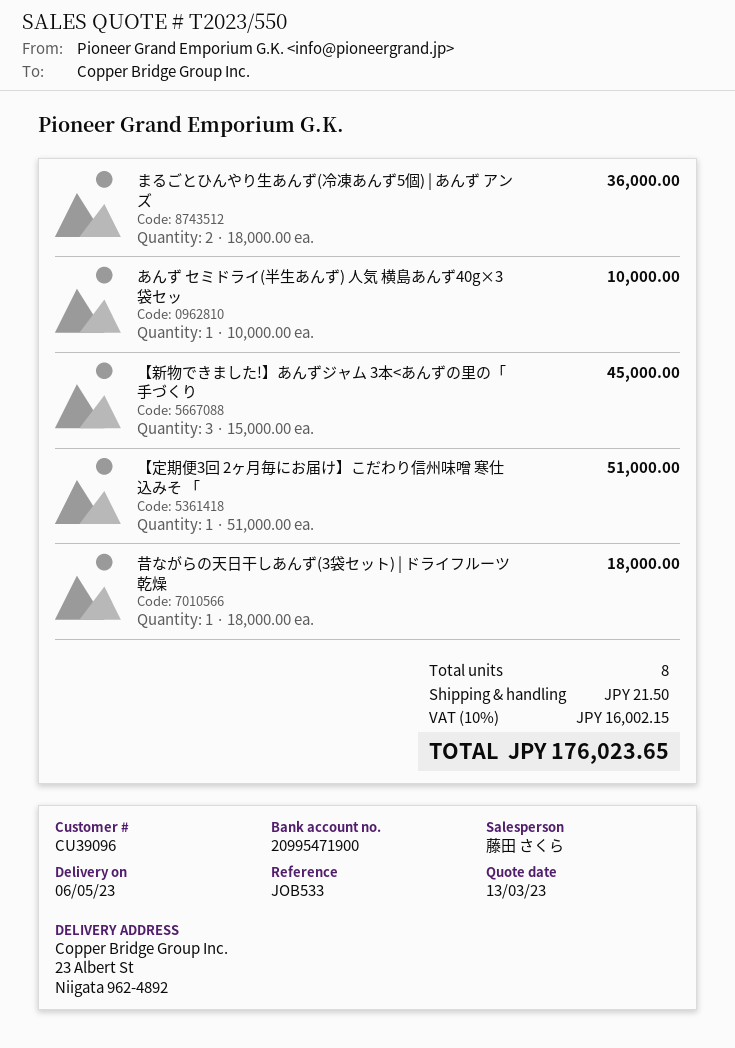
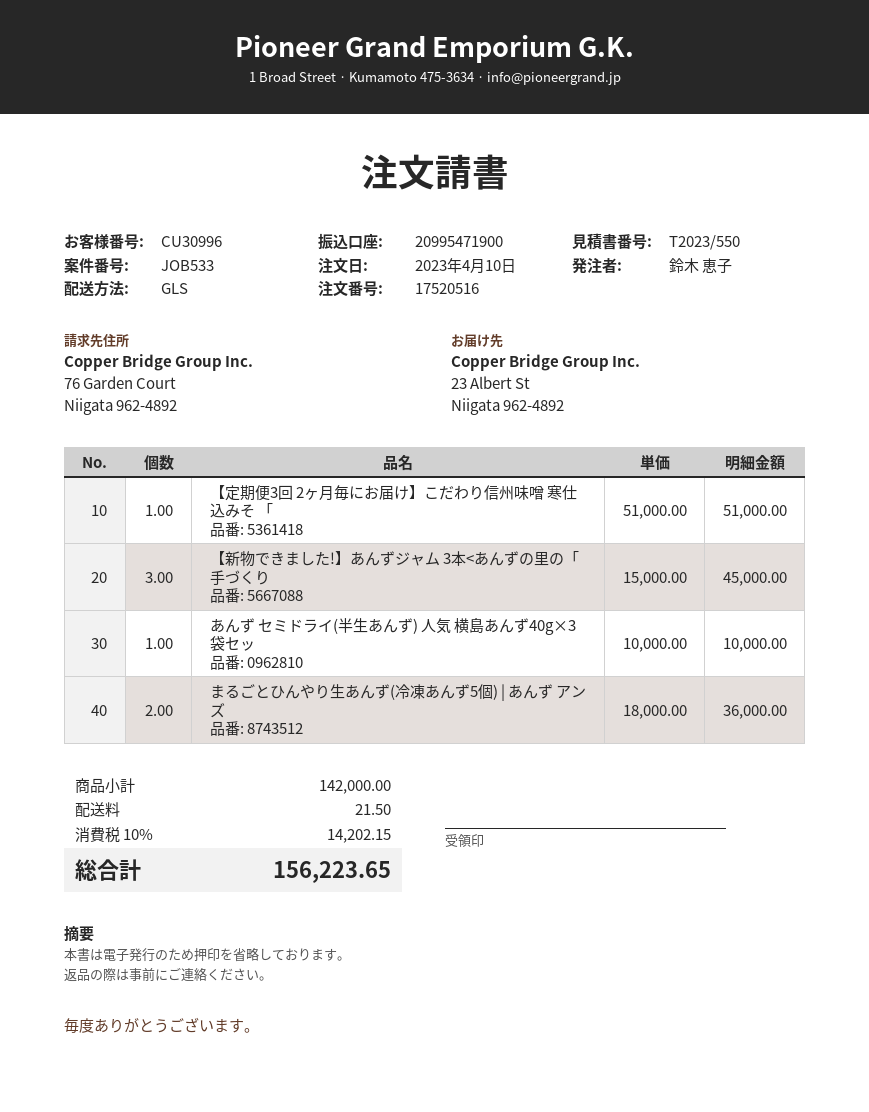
customer number: CU39096 -> CU30996
昔ながらの天日干しあんず(3袋セット) | ドライフルーツ 乾燥: 1 x 18000.00 = 18000.00 -> none
tax: 10% = 16002.15 -> 10% = 14202.15
total: 176023.65 -> 156223.65

